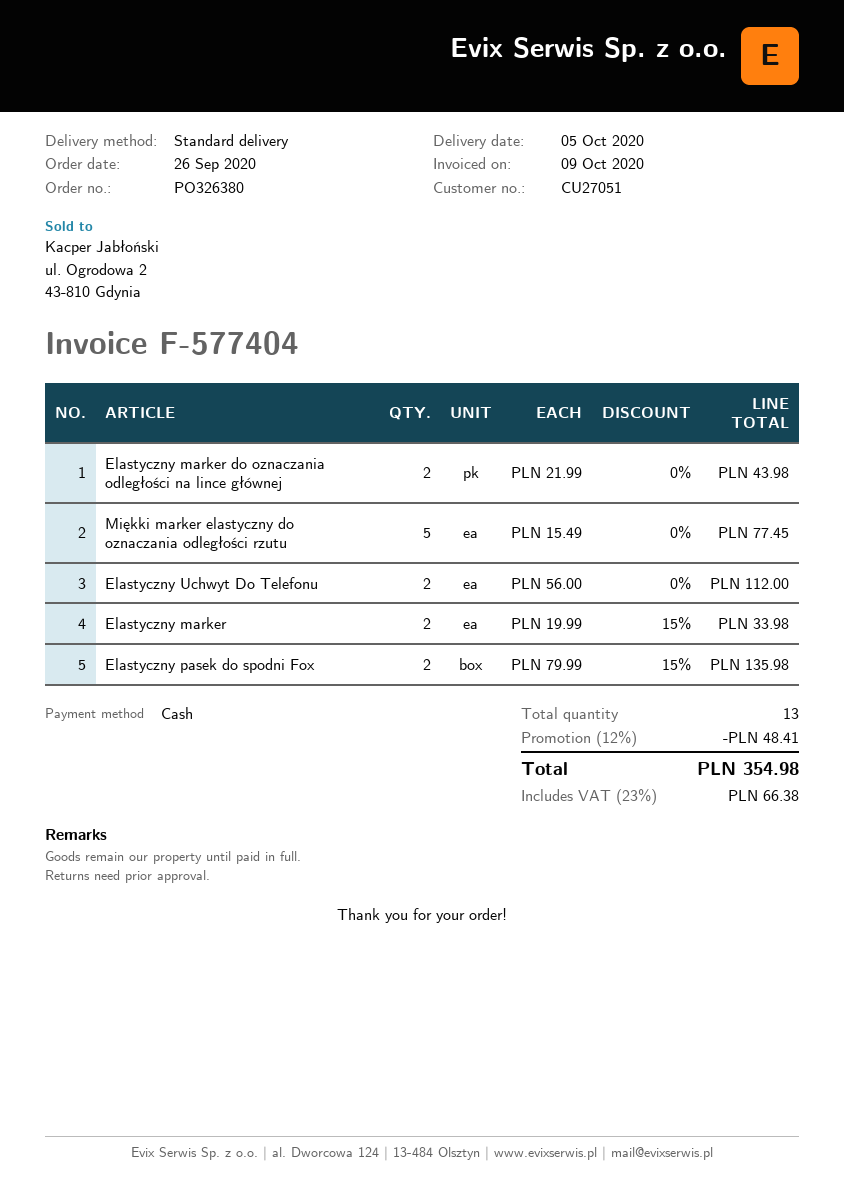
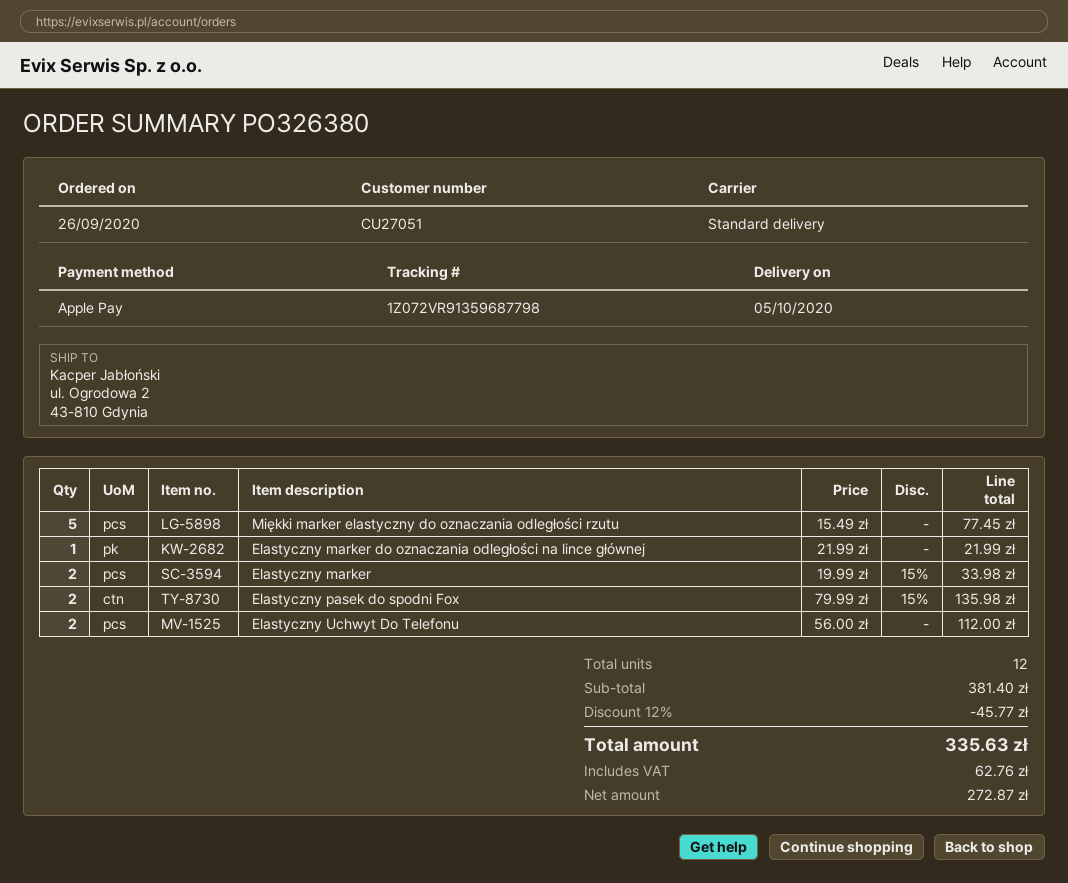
payment method: cash -> Apple Pay
Elastyczny marker do oznaczania odległości na lince głównej: 2 x 21.99 = 43.98 -> 1 x 21.99 = 21.99
total quantity: 13 -> 12
discount: 12% = 48.41 -> 12% = 45.77
tax: 66.38 -> 62.76
total: 354.98 -> 335.63

